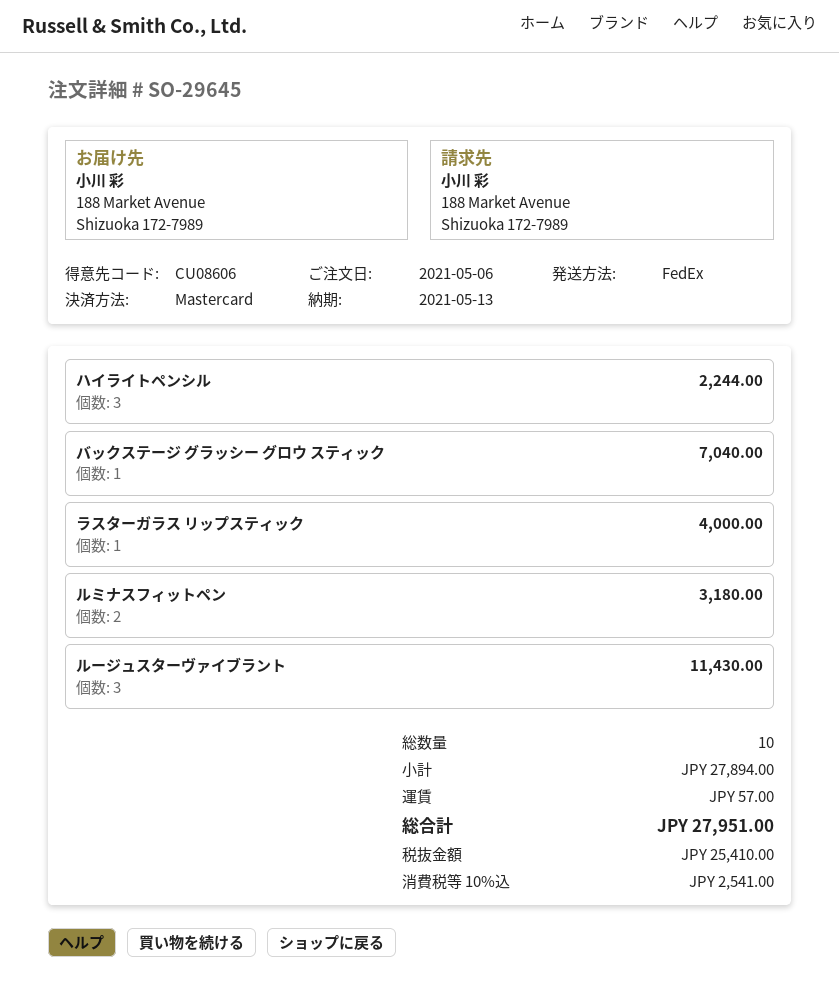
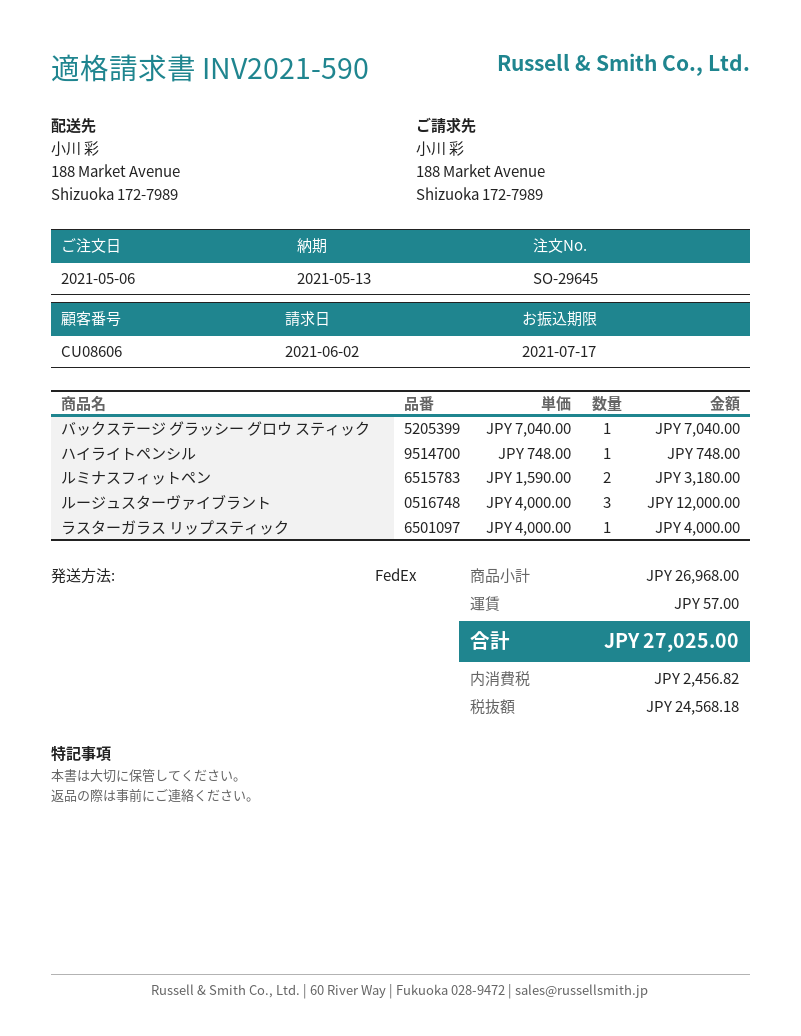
ハイライトペンシル: 3 for 2244.00 -> 1 for 748.00
ルージュスターヴァイブラント: 3 for 11430.00 -> 3 for 12000.00
subtotal: 27894.00 -> 26968.00
net: 25410.00 -> 24568.18
tax: 2541.00 -> 2456.82
total: 27951.00 -> 27025.00

